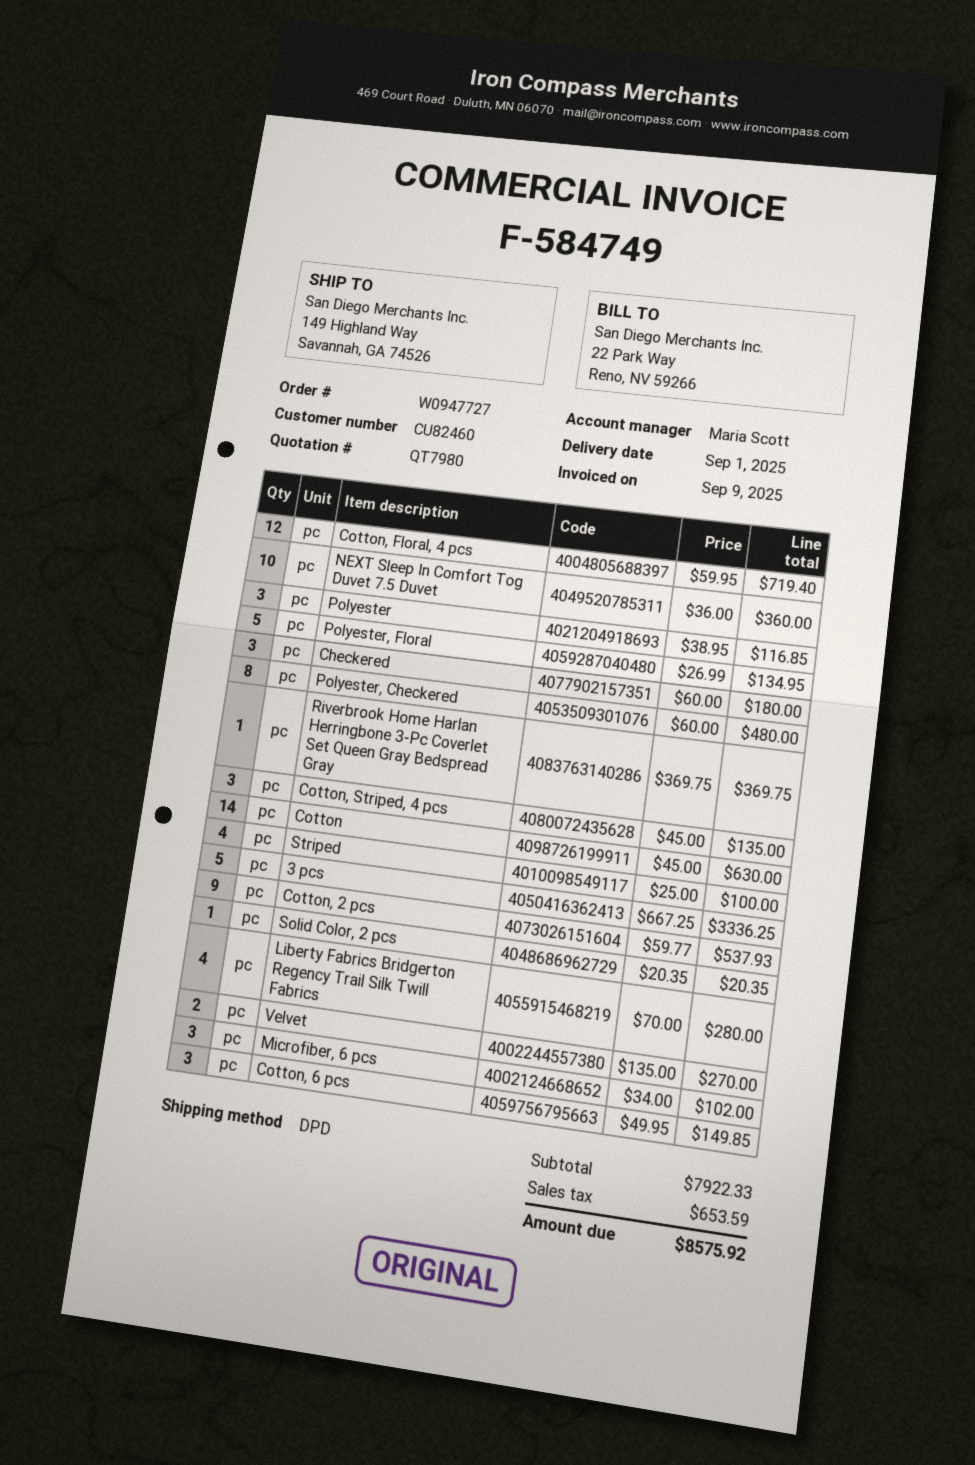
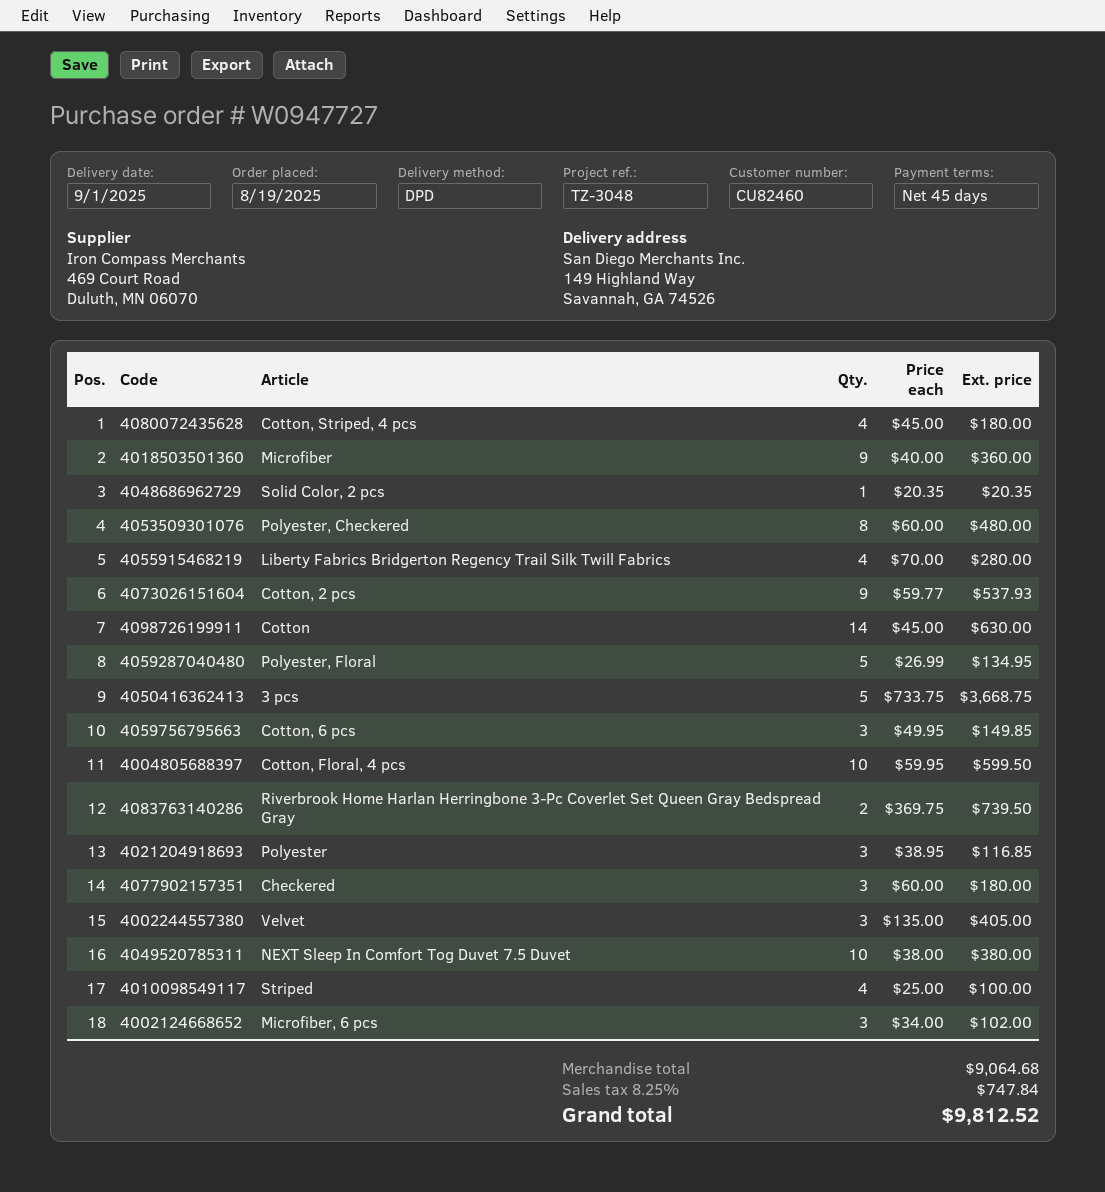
Cotton, Floral, 4 pcs: 12 x 59.95 = 719.40 -> 10 x 59.95 = 599.50
NEXT Sleep In Comfort Tog Duvet 7.5 Duvet: 10 x 36.00 = 360.00 -> 10 x 38.00 = 380.00
Riverbrook Home Harlan Herringbone 3-Pc Coverlet Set Queen Gray Bedspread Gray: 1 x 369.75 = 369.75 -> 2 x 369.75 = 739.50
Cotton, Striped, 4 pcs: 3 x 45.00 = 135.00 -> 4 x 45.00 = 180.00
3 pcs: 5 x 667.25 = 3336.25 -> 5 x 733.75 = 3668.75
Velvet: 2 x 135.00 = 270.00 -> 3 x 135.00 = 405.00
Microfiber: none -> 9 x 40.00 = 360.00
subtotal: 7922.33 -> 9064.68
tax: 653.59 -> 747.84
total: 8575.92 -> 9812.52

